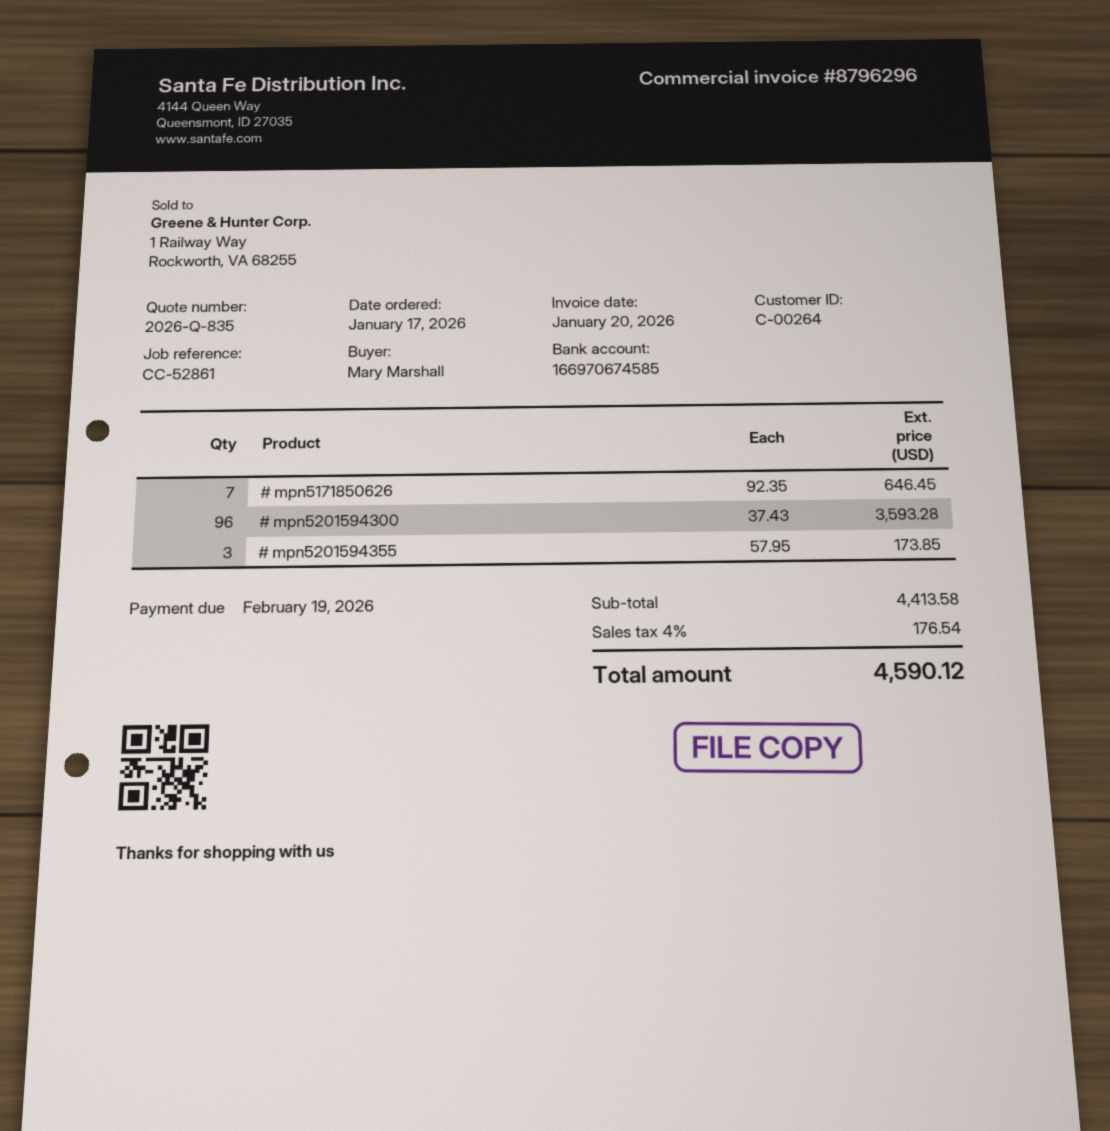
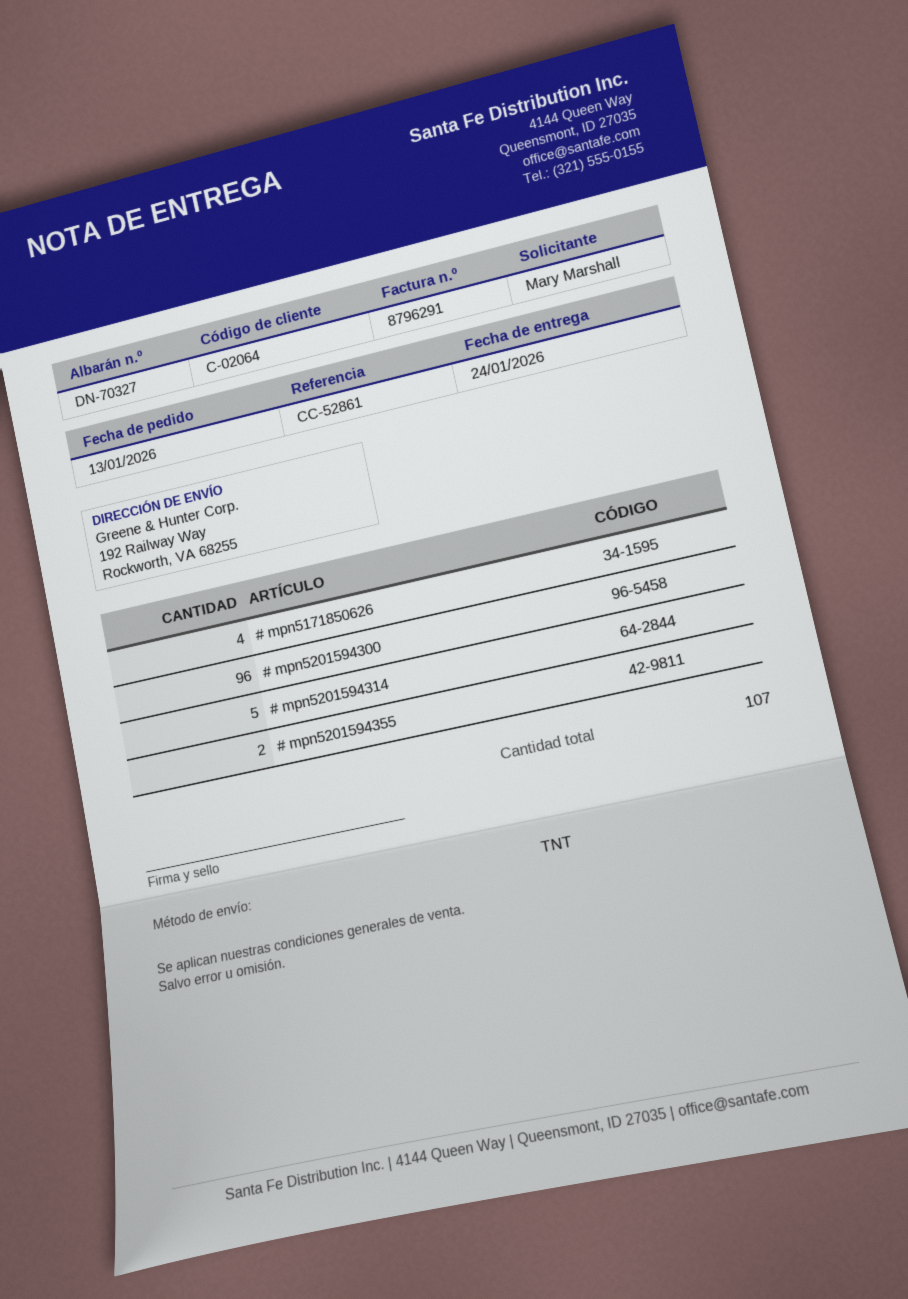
order date: 2026-01-17 -> 2026-01-13
invoice number: 8796296 -> 8796291
customer number: C-00264 -> C-02064
# mpn5171850626: 7 -> 4
# mpn5201594355: 3 -> 2
# mpn5201594314: none -> 5

